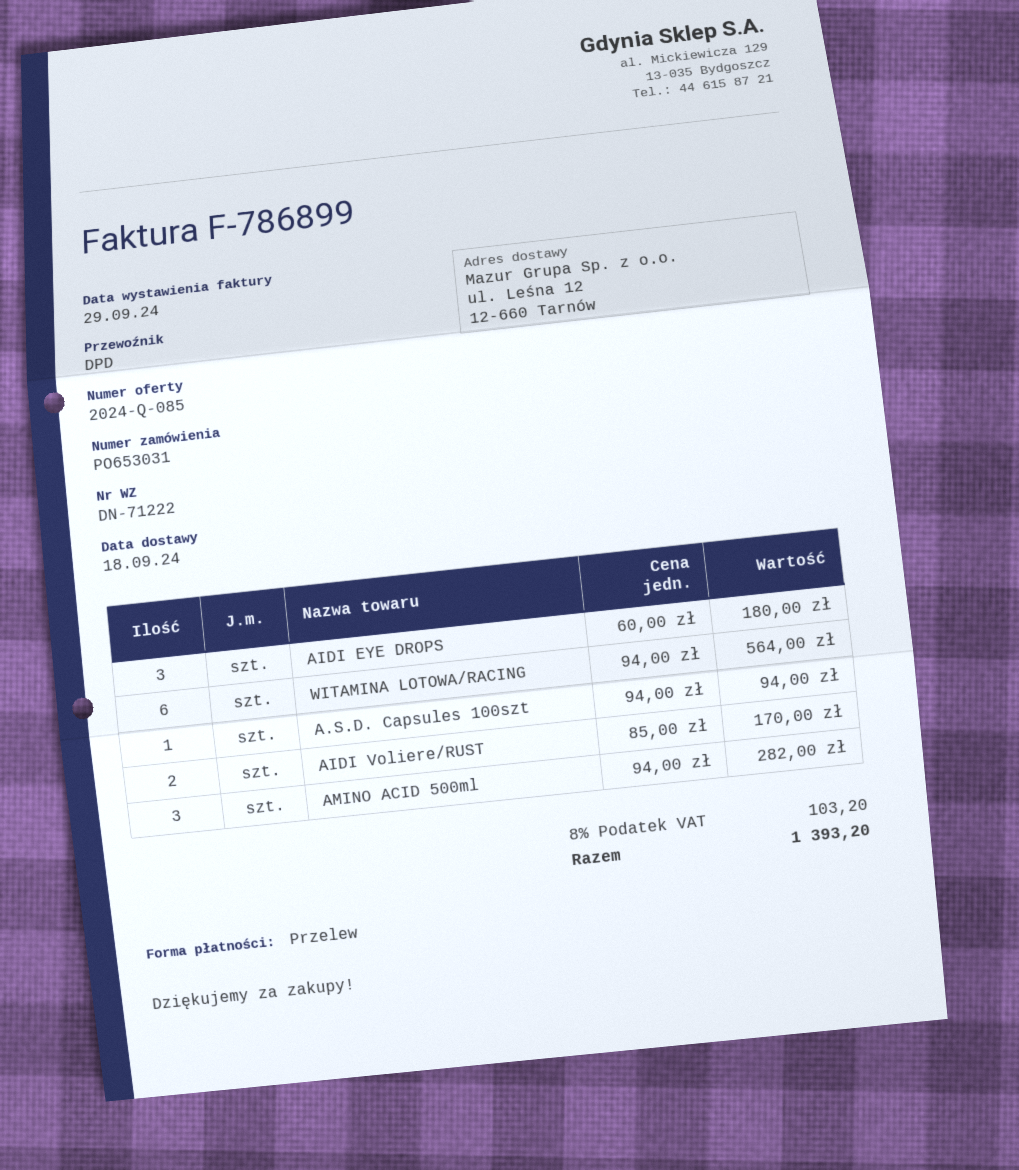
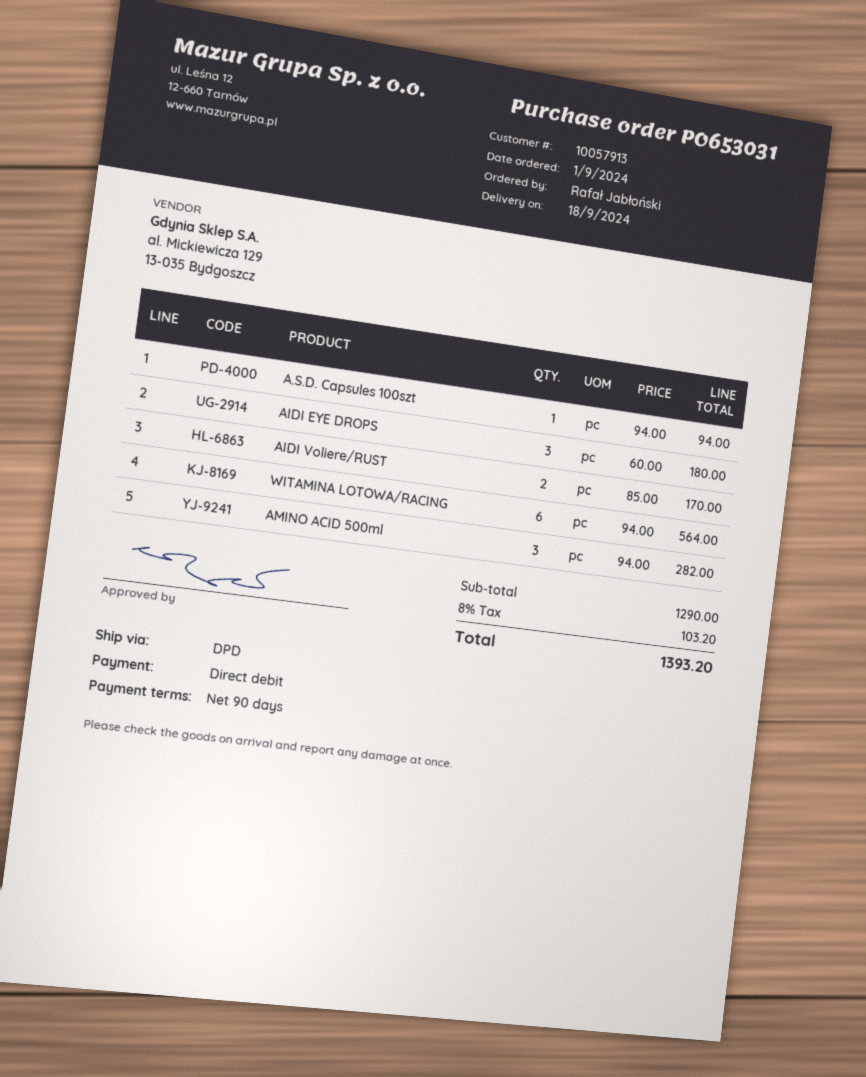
payment method: bank transfer -> direct debit

